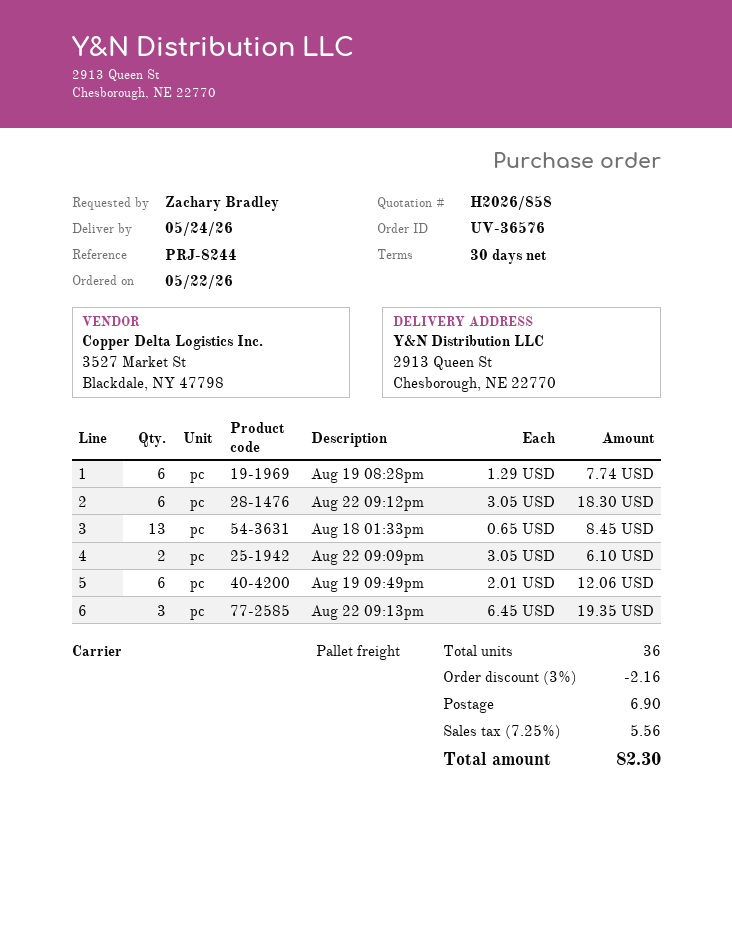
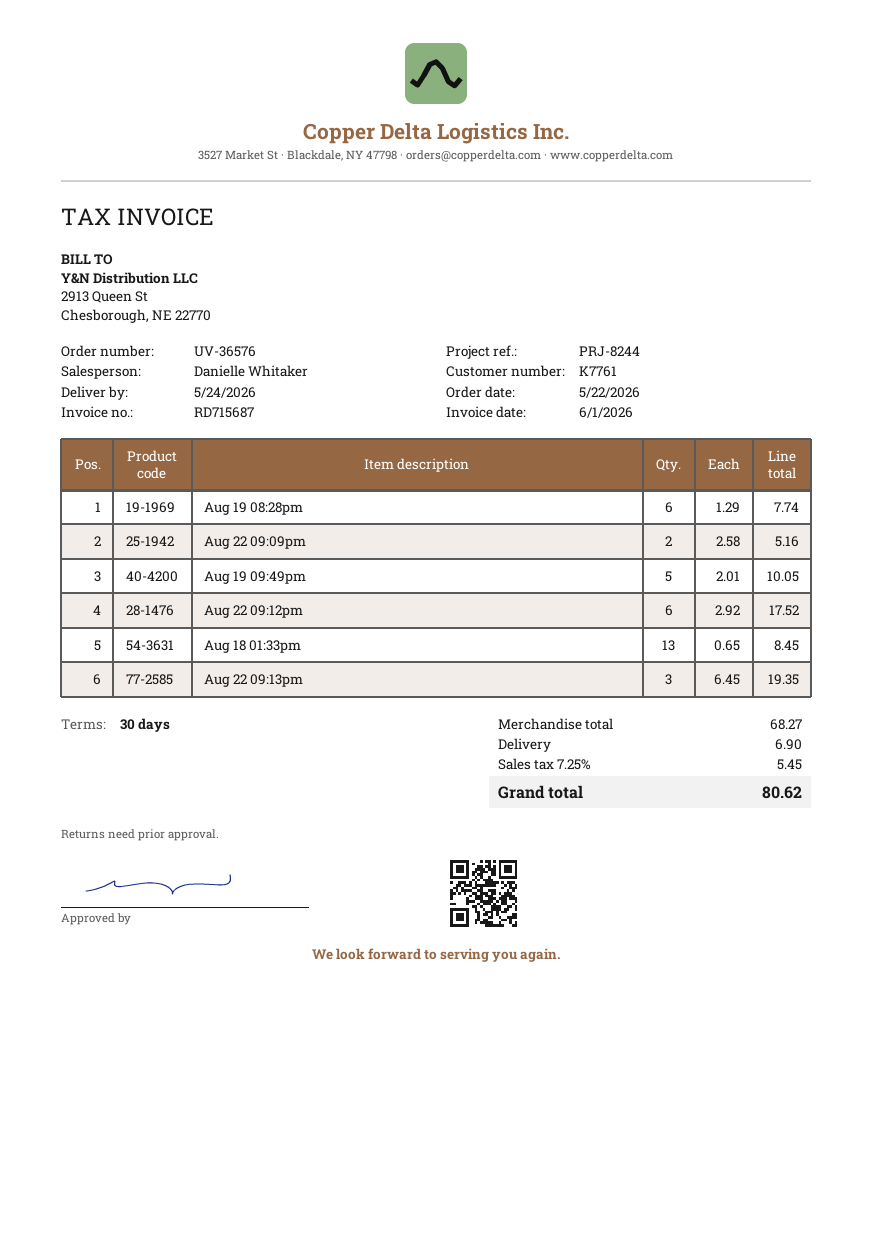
Aug 22 09:12pm: 6 x 3.05 = 18.30 -> 6 x 2.92 = 17.52
Aug 22 09:09pm: 2 x 3.05 = 6.10 -> 2 x 2.58 = 5.16
Aug 19 09:49pm: 6 x 2.01 = 12.06 -> 5 x 2.01 = 10.05
discount: 3% = 2.16 -> none
tax: 7.25% = 5.56 -> 7.25% = 5.45
total: 82.30 -> 80.62

